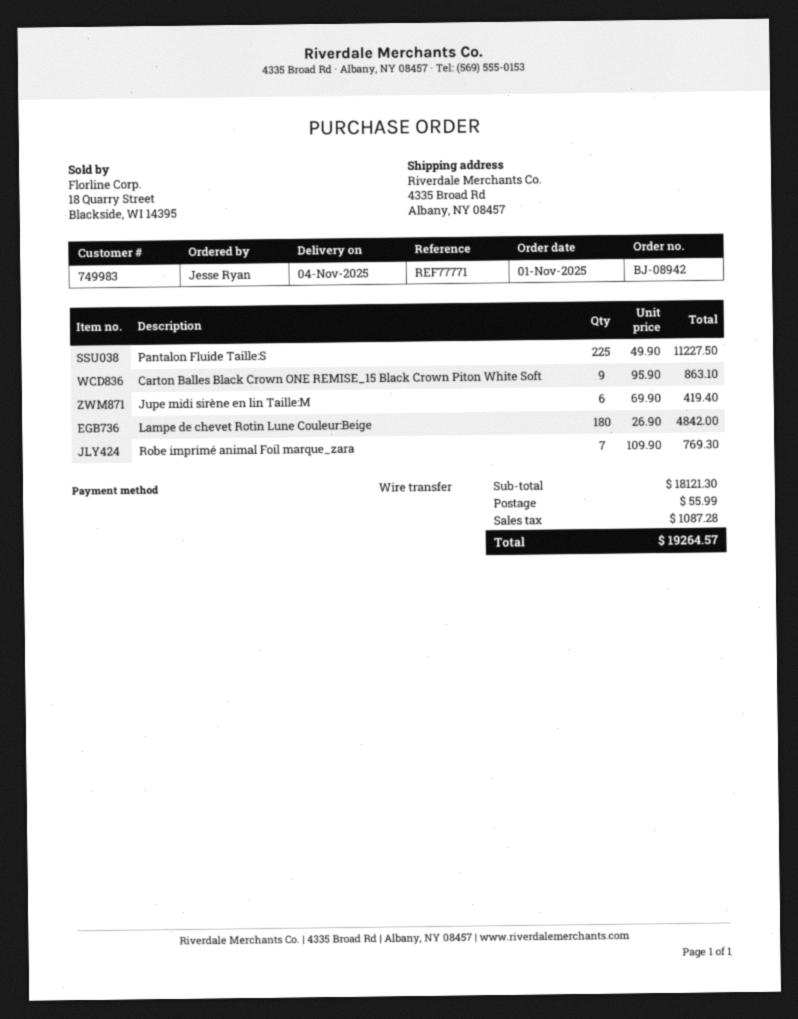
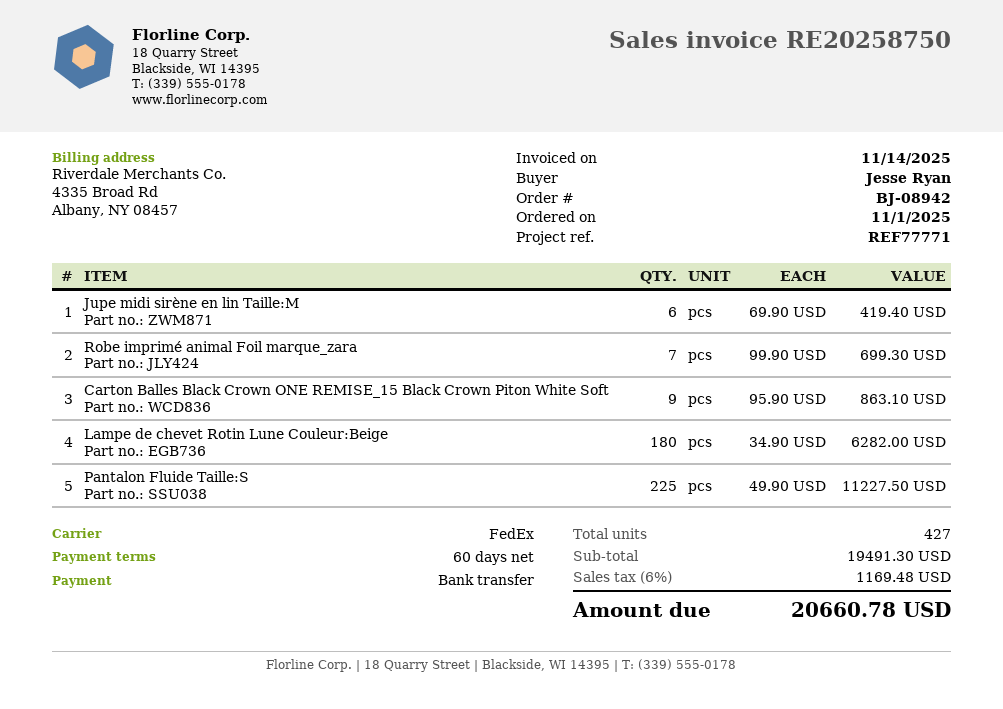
Lampe de chevet Rotin Lune Couleur:Beige: 180 x 26.90 = 4842.00 -> 180 x 34.90 = 6282.00
Robe imprimé animal Foil marque_zara: 7 x 109.90 = 769.30 -> 7 x 99.90 = 699.30
subtotal: 18121.30 -> 19491.30
shipping: 55.99 -> none
tax: 1087.28 -> 1169.48
total: 19264.57 -> 20660.78

